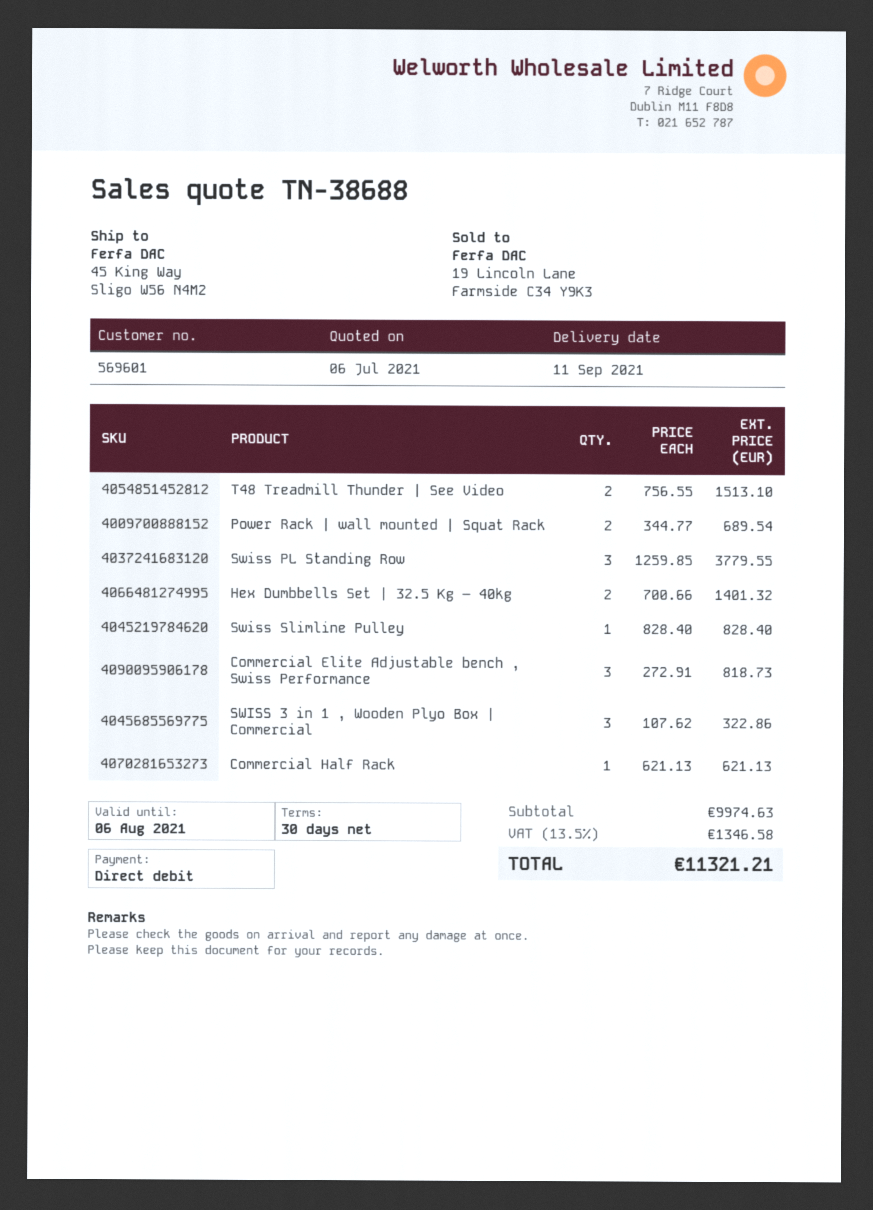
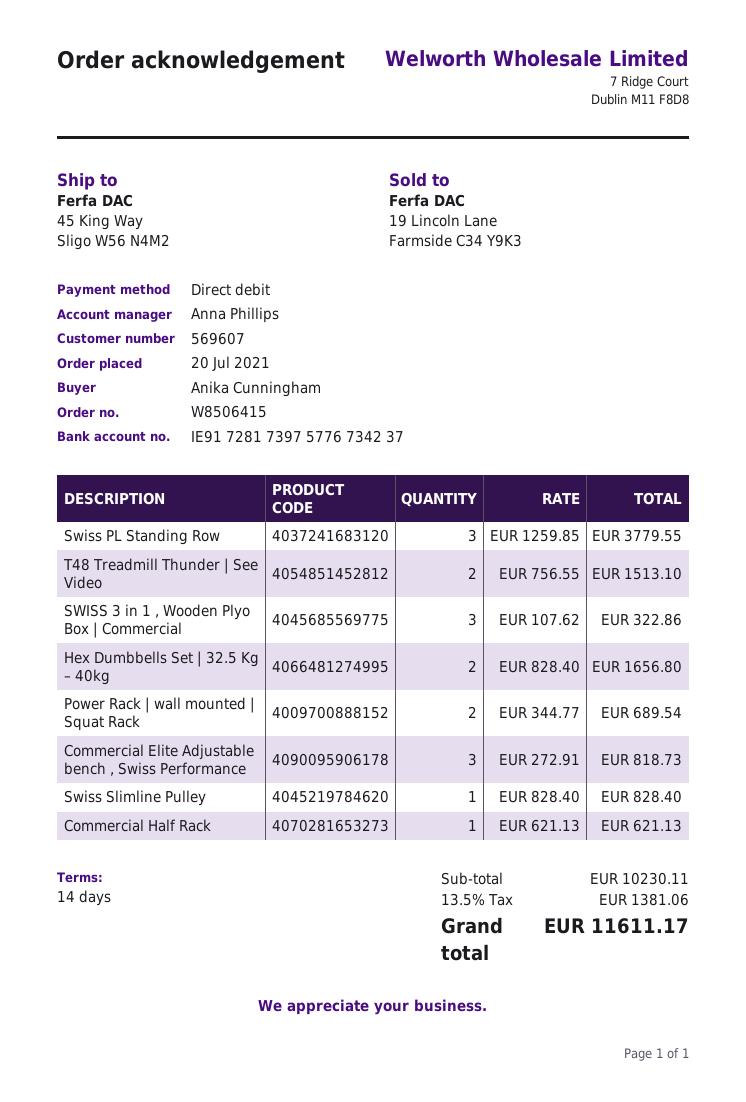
payment terms: 30 days -> 14 days
customer number: 569601 -> 569607
Hex Dumbbells Set | 32.5 Kg – 40kg: 2 x 700.66 = 1401.32 -> 2 x 828.40 = 1656.80
subtotal: 9974.63 -> 10230.11
tax: 13.5% = 1346.58 -> 13.5% = 1381.06
total: 11321.21 -> 11611.17

